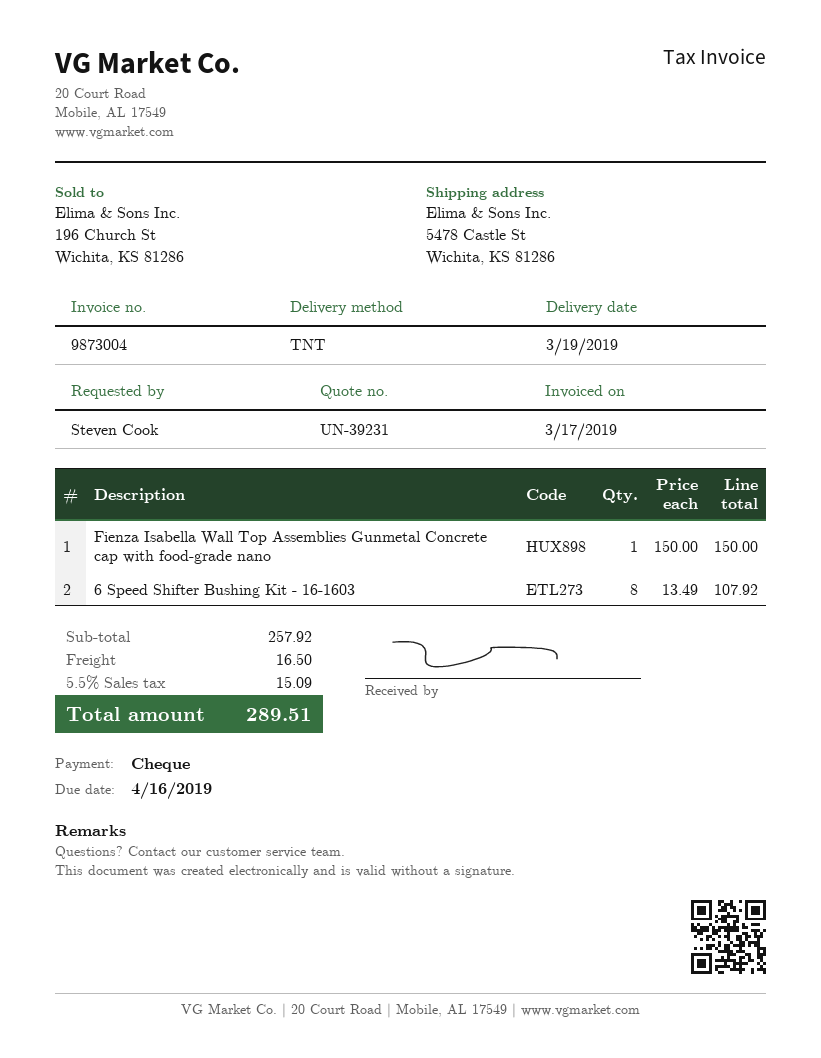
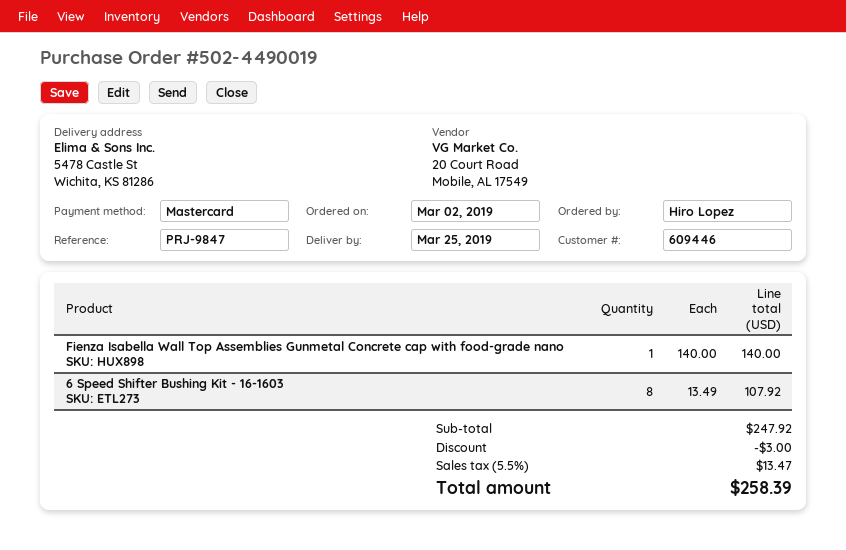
delivery date: 2019-03-19 -> 2019-03-25
ordered by: Steven Cook -> Hiro Lopez
payment method: cheque -> Mastercard
Fienza Isabella Wall Top Assemblies Gunmetal Concrete cap with food-grade nano: 1 x 150.00 = 150.00 -> 1 x 140.00 = 140.00
subtotal: 257.92 -> 247.92
discount: none -> 3.00
shipping: 16.50 -> none
tax: 5.5% = 15.09 -> 5.5% = 13.47
total: 289.51 -> 258.39

